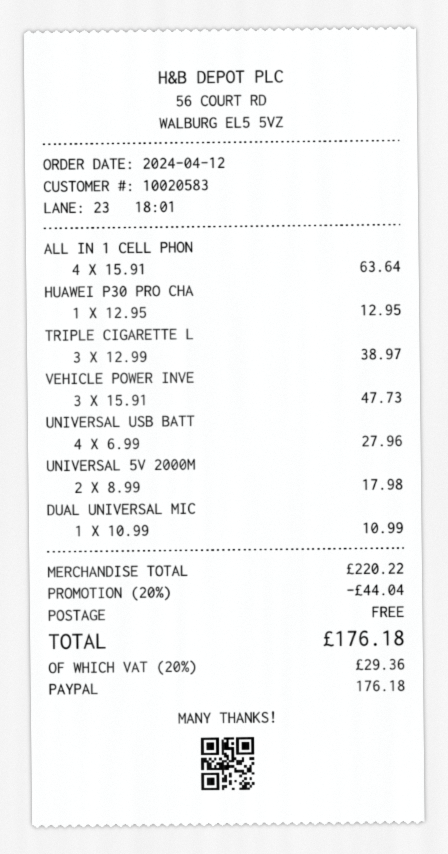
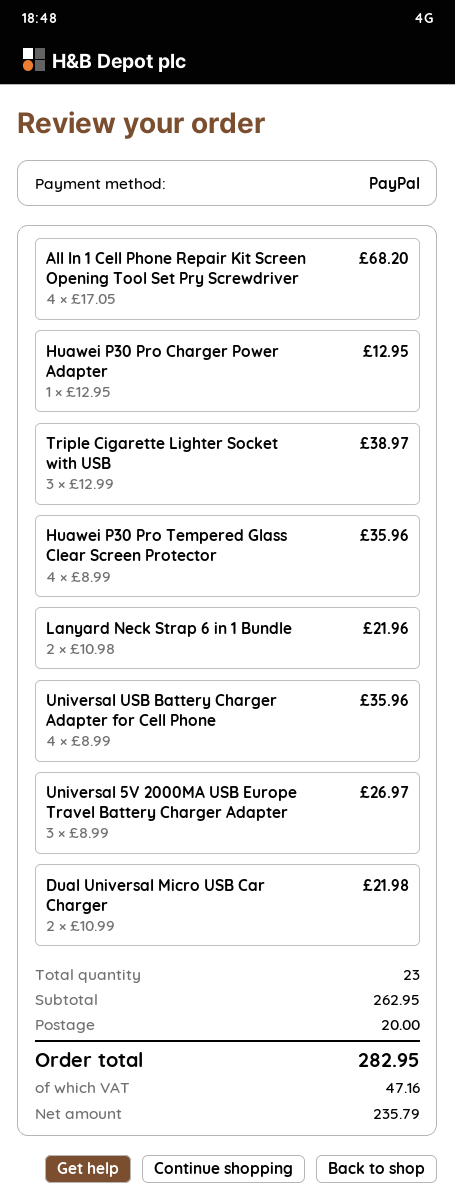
ALL IN 1 CELL PHON: 4 x 15.91 = 63.64 -> 4 x 17.05 = 68.20
VEHICLE POWER INVE: 3 x 15.91 = 47.73 -> none
UNIVERSAL USB BATT: 4 x 6.99 = 27.96 -> 4 x 8.99 = 35.96
UNIVERSAL 5V 2000M: 2 x 8.99 = 17.98 -> 3 x 8.99 = 26.97
DUAL UNIVERSAL MIC: 1 x 10.99 = 10.99 -> 2 x 10.99 = 21.98
Huawei P30 Pro Tempered Glass Clear Screen Protector: none -> 4 x 8.99 = 35.96
Lanyard Neck Strap 6 in 1 Bundle: none -> 2 x 10.98 = 21.96
subtotal: 220.22 -> 262.95
discount: 20% = 44.04 -> none
shipping: 0.00 -> 20.00
tax: 29.36 -> 47.16
total: 176.18 -> 282.95

